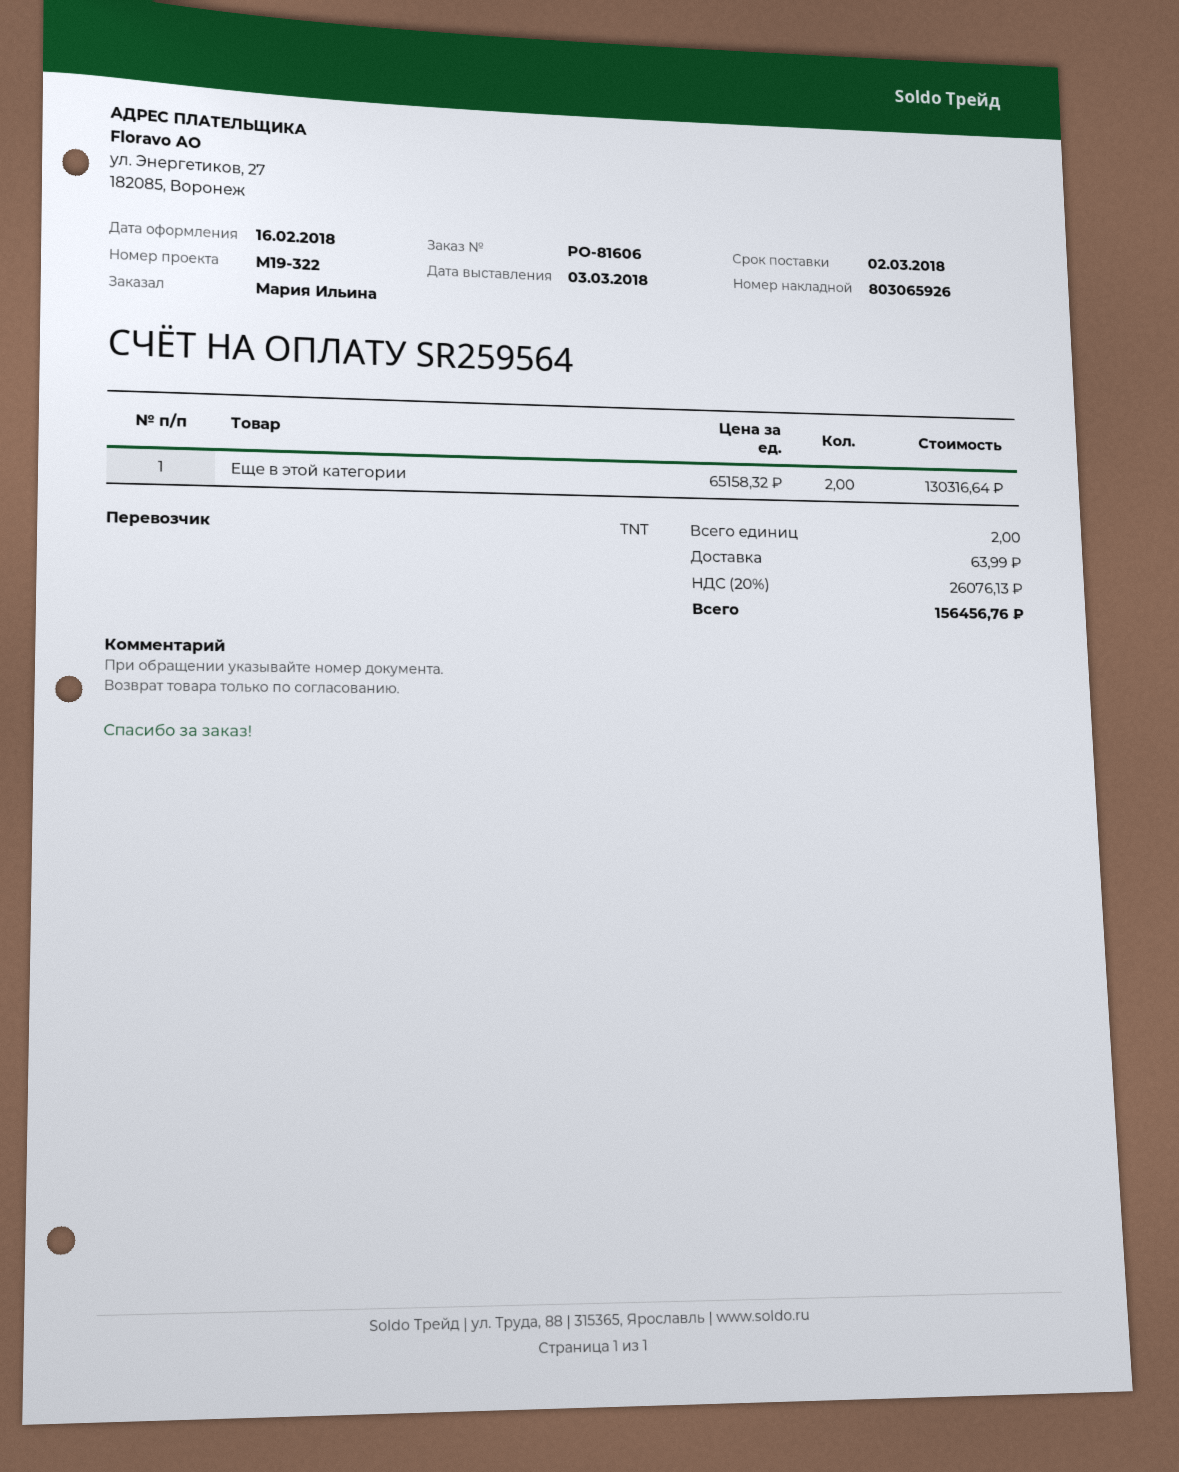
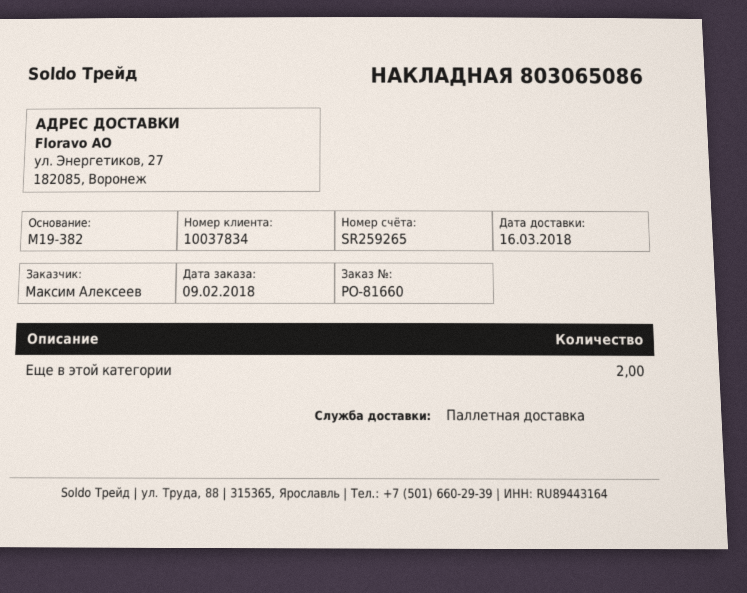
order number: PO-81606 -> PO-81660
order date: 2018-02-16 -> 2018-02-09
delivery note number: 803065926 -> 803065086
delivery date: 2018-03-02 -> 2018-03-16
invoice number: SR259564 -> SR259265
reference: M19-322 -> M19-382
ordered by: Мария Ильина -> Максим Алексеев
shipping method: TNT -> pallet freight

